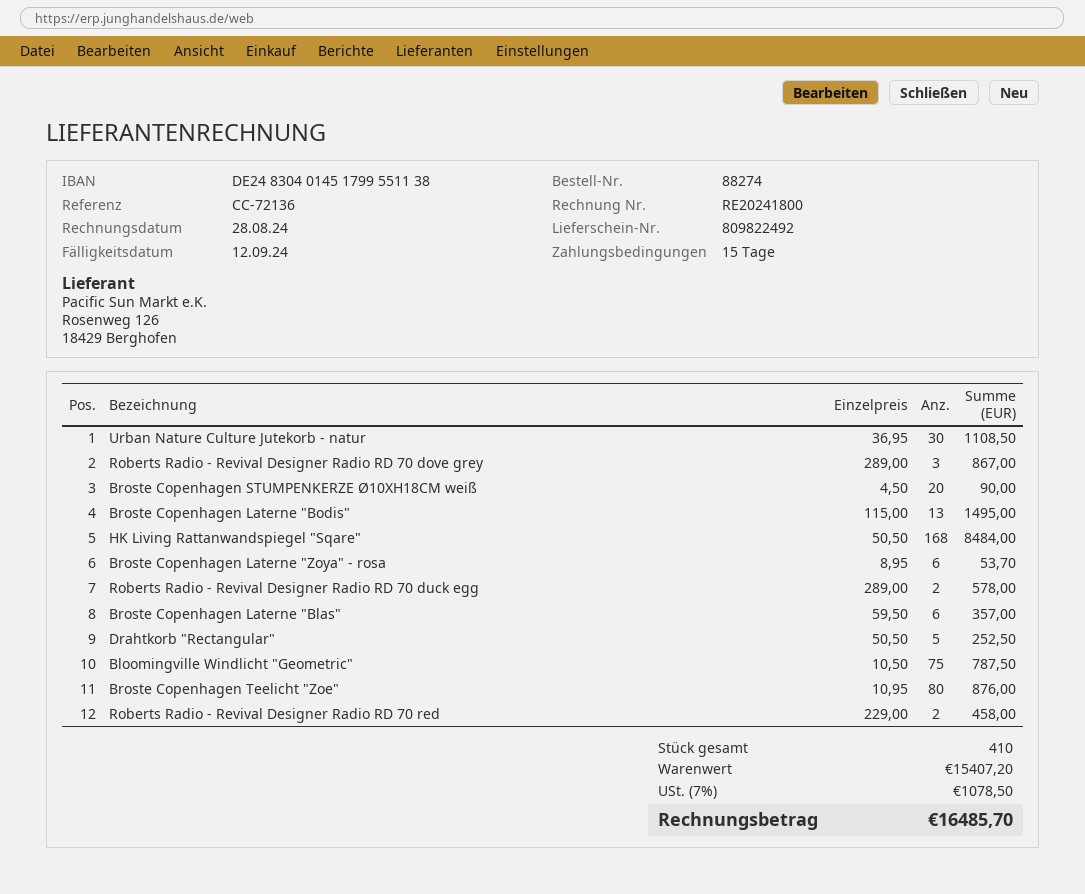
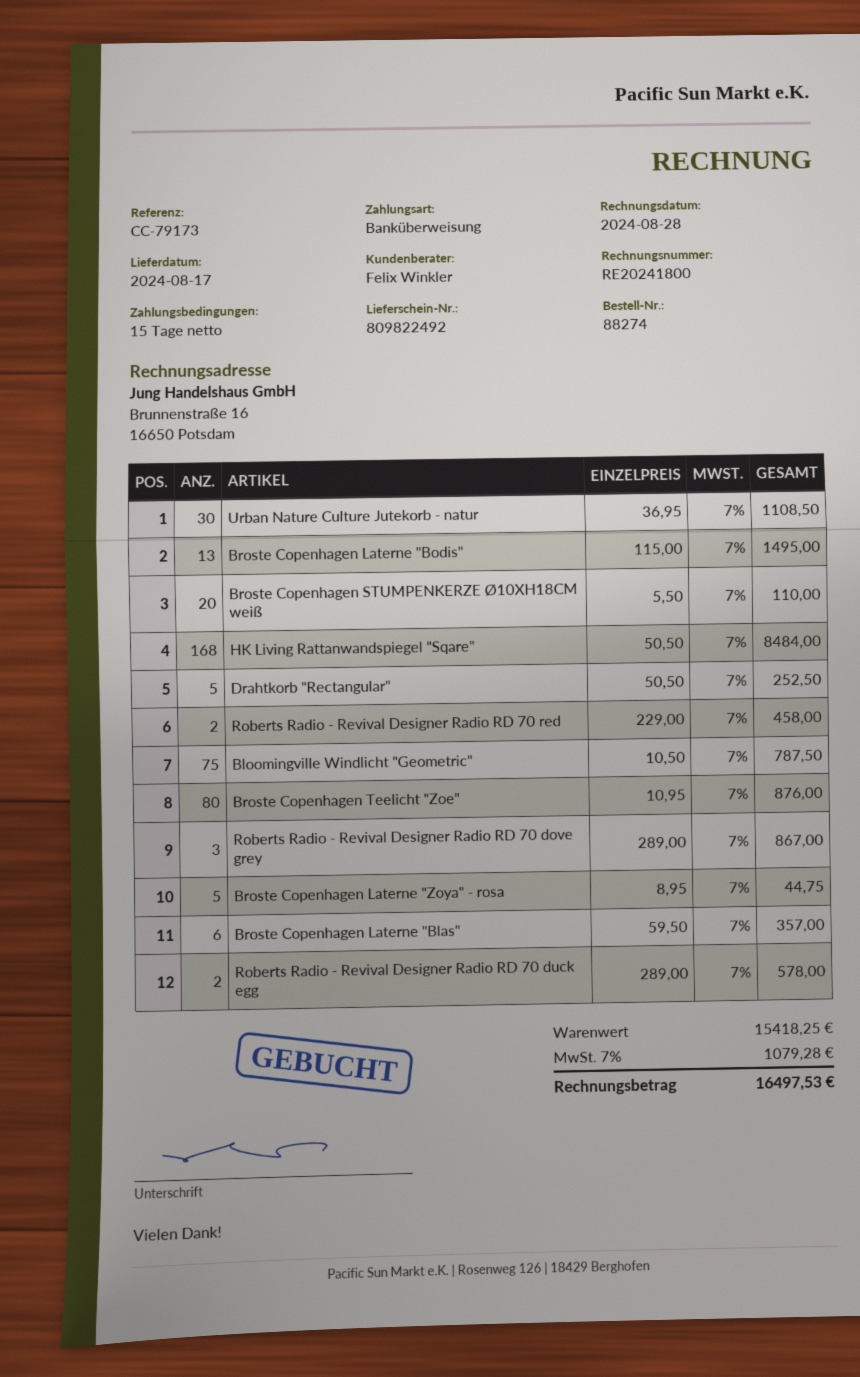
reference: CC-72136 -> CC-79173
Broste Copenhagen STUMPENKERZE Ø10XH18CM weiß: 20 x 4.50 = 90.00 -> 20 x 5.50 = 110.00
Broste Copenhagen Laterne "Zoya" - rosa: 6 x 8.95 = 53.70 -> 5 x 8.95 = 44.75
subtotal: 15407.20 -> 15418.25
tax: 7% = 1078.50 -> 7% = 1079.28
total: 16485.70 -> 16497.53

